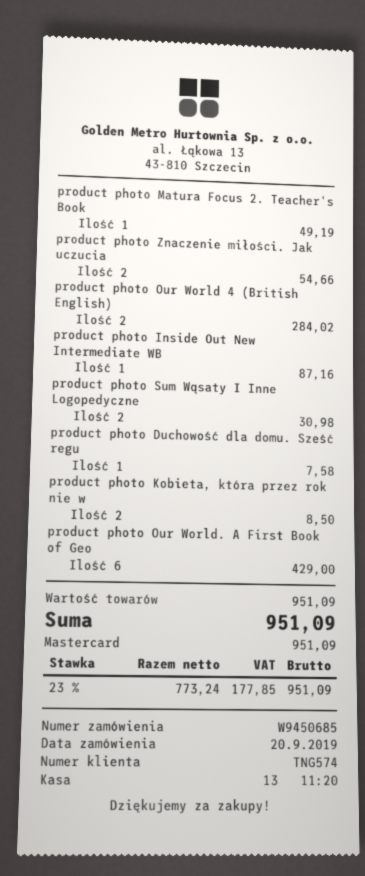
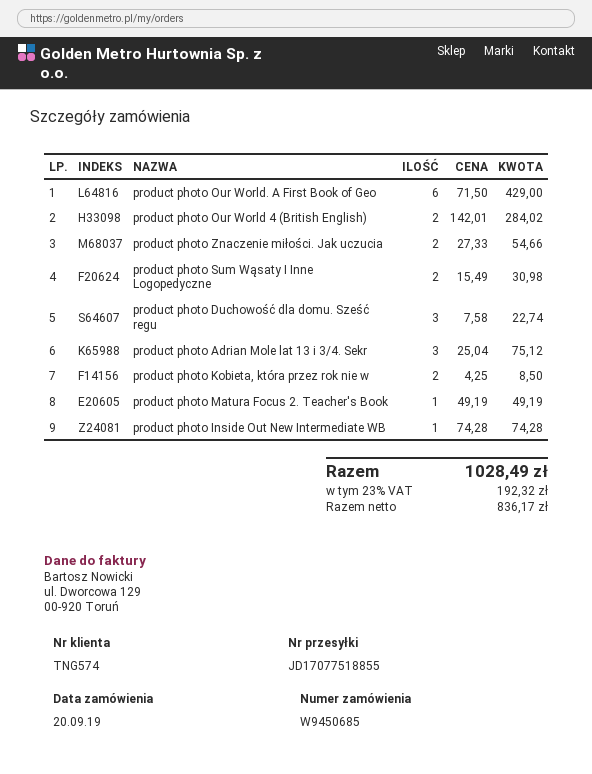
product photo Inside Out New Intermediate WB: 1 for 87.16 -> 1 for 74.28
product photo Duchowość dla domu. Sześć regu: 1 for 7.58 -> 3 for 22.74
product photo Adrian Mole lat 13 i 3/4. Sekr: none -> 3 for 75.12
net: 773.24 -> 836.17
tax: 23% = 177.85 -> 23% = 192.32
total: 951.09 -> 1028.49

